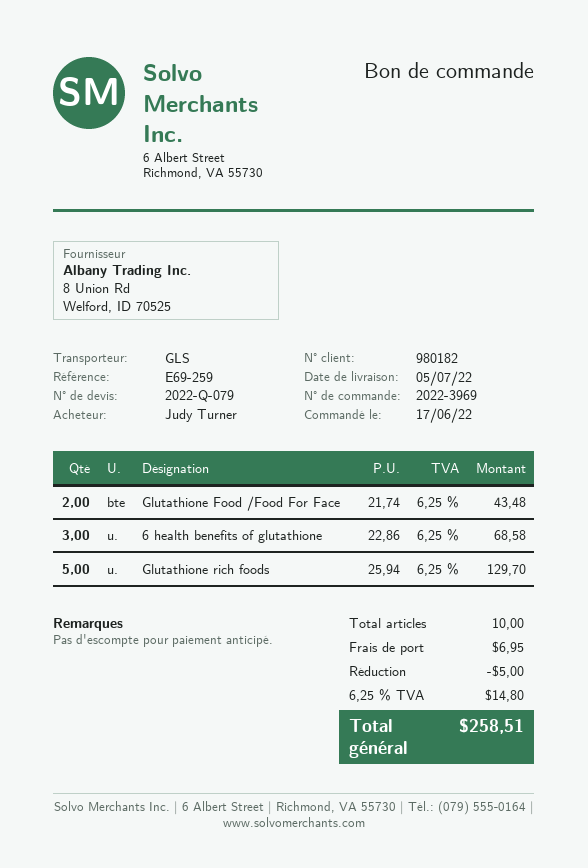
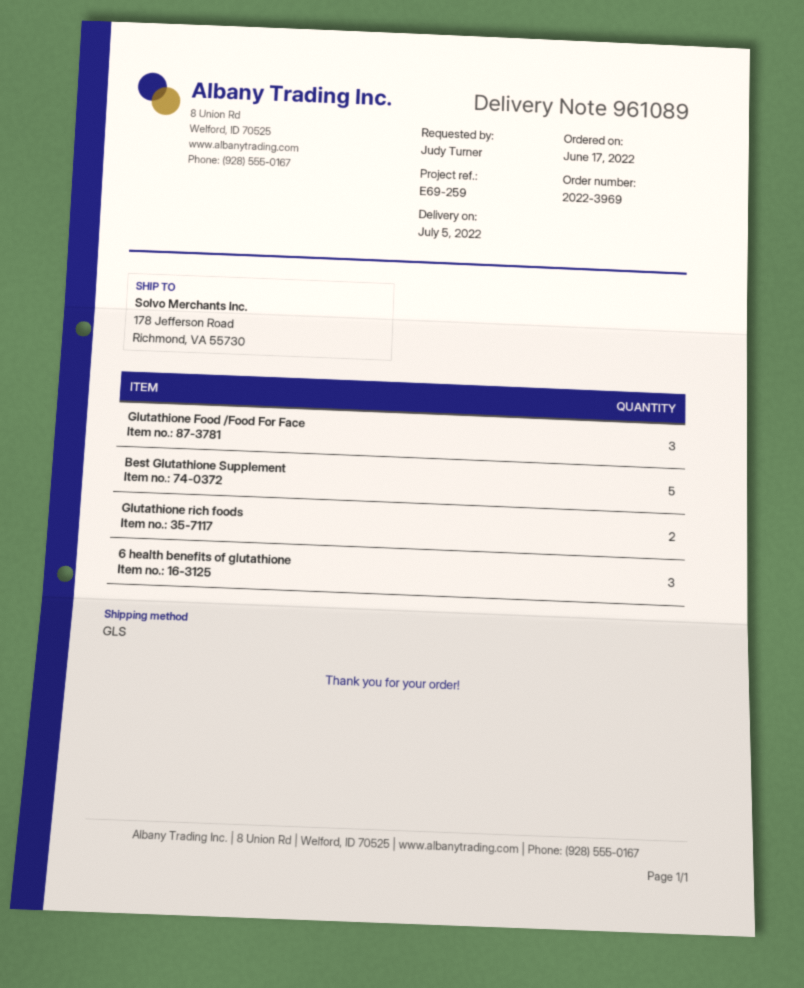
Glutathione Food /Food For Face: 2 -> 3
Glutathione rich foods: 5 -> 2
Best Glutathione Supplement: none -> 5

